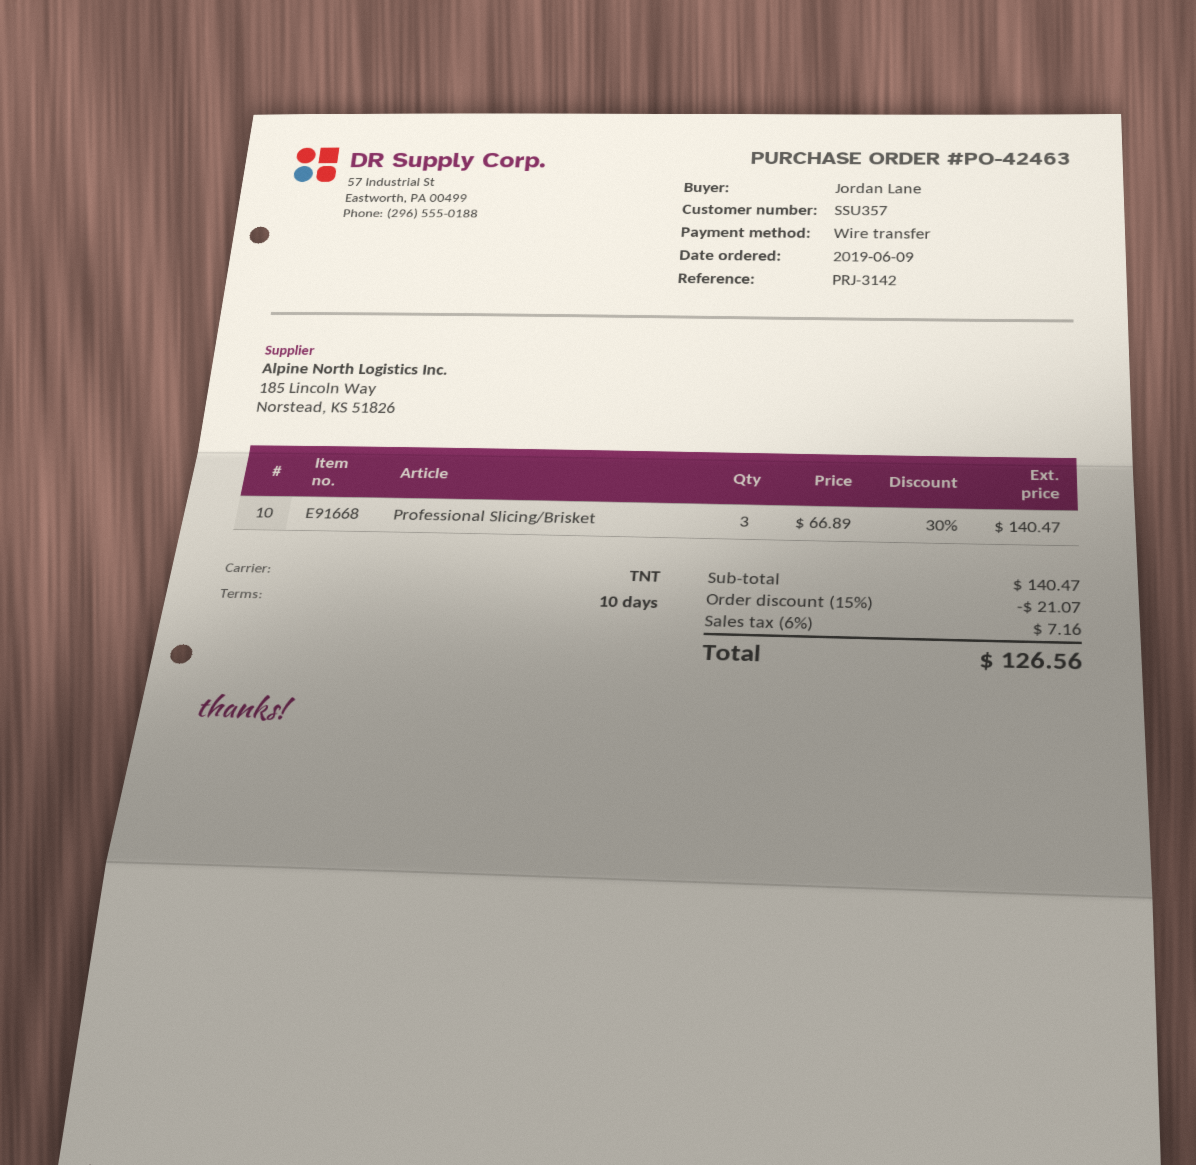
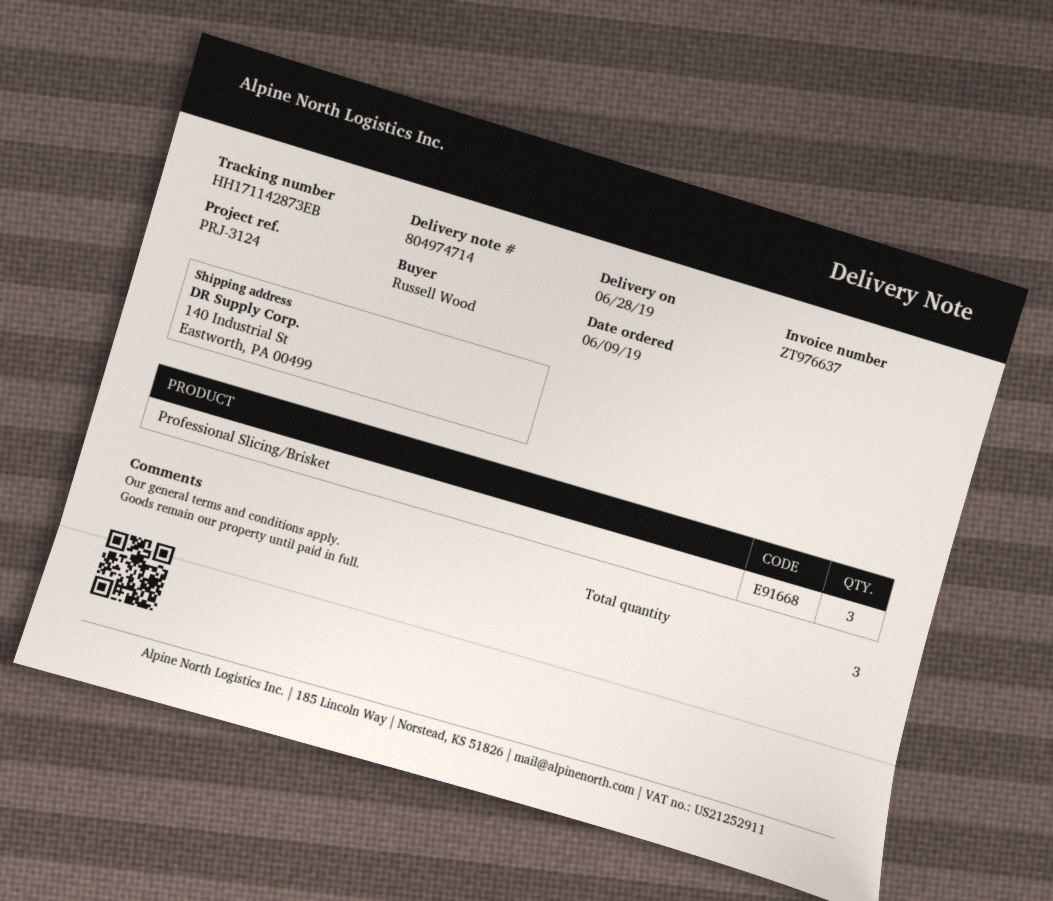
reference: PRJ-3142 -> PRJ-3124
ordered by: Jordan Lane -> Russell Wood

